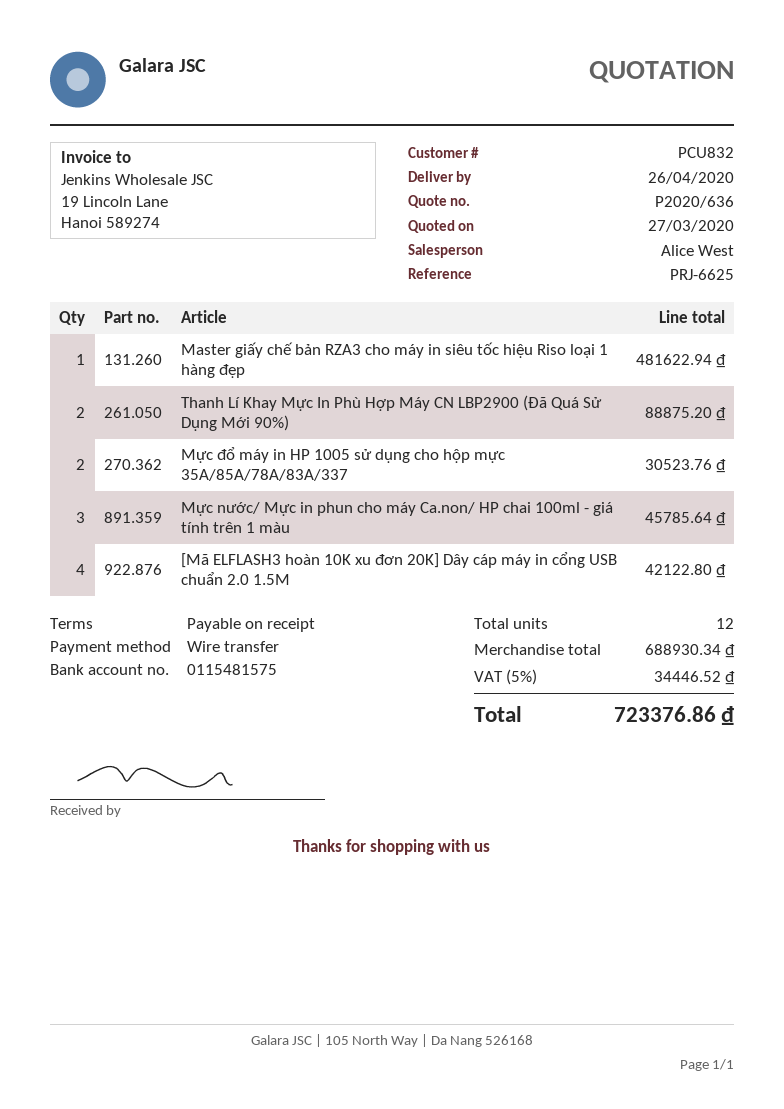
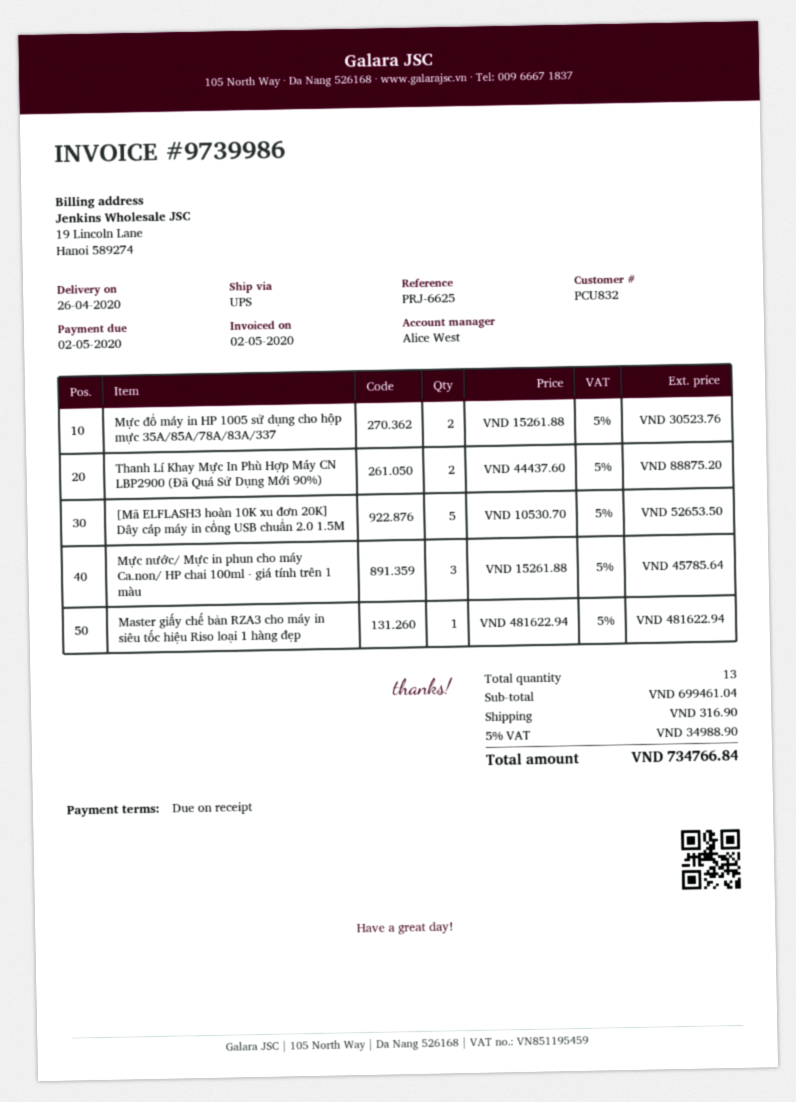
[Mã ELFLASH3 hoàn 10K xu đơn 20K] Dây cáp máy in cổng USB chuẩn 2.0 1.5M: 4 for 42122.80 -> 5 for 52653.50
total quantity: 12 -> 13
subtotal: 688930.34 -> 699461.04
shipping: none -> 316.90
tax: 5% = 34446.52 -> 5% = 34988.90
total: 723376.86 -> 734766.84

